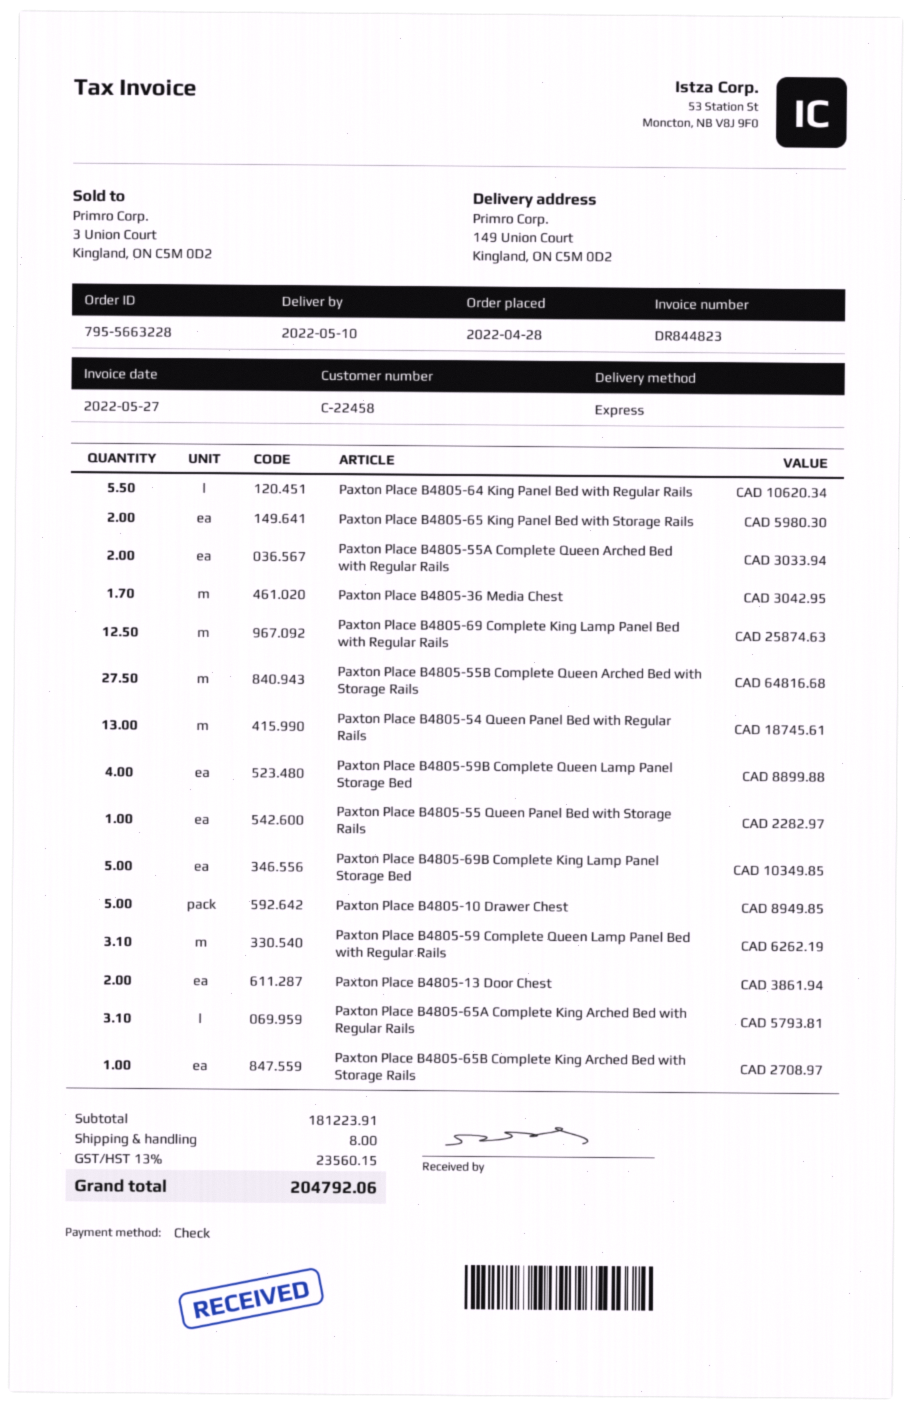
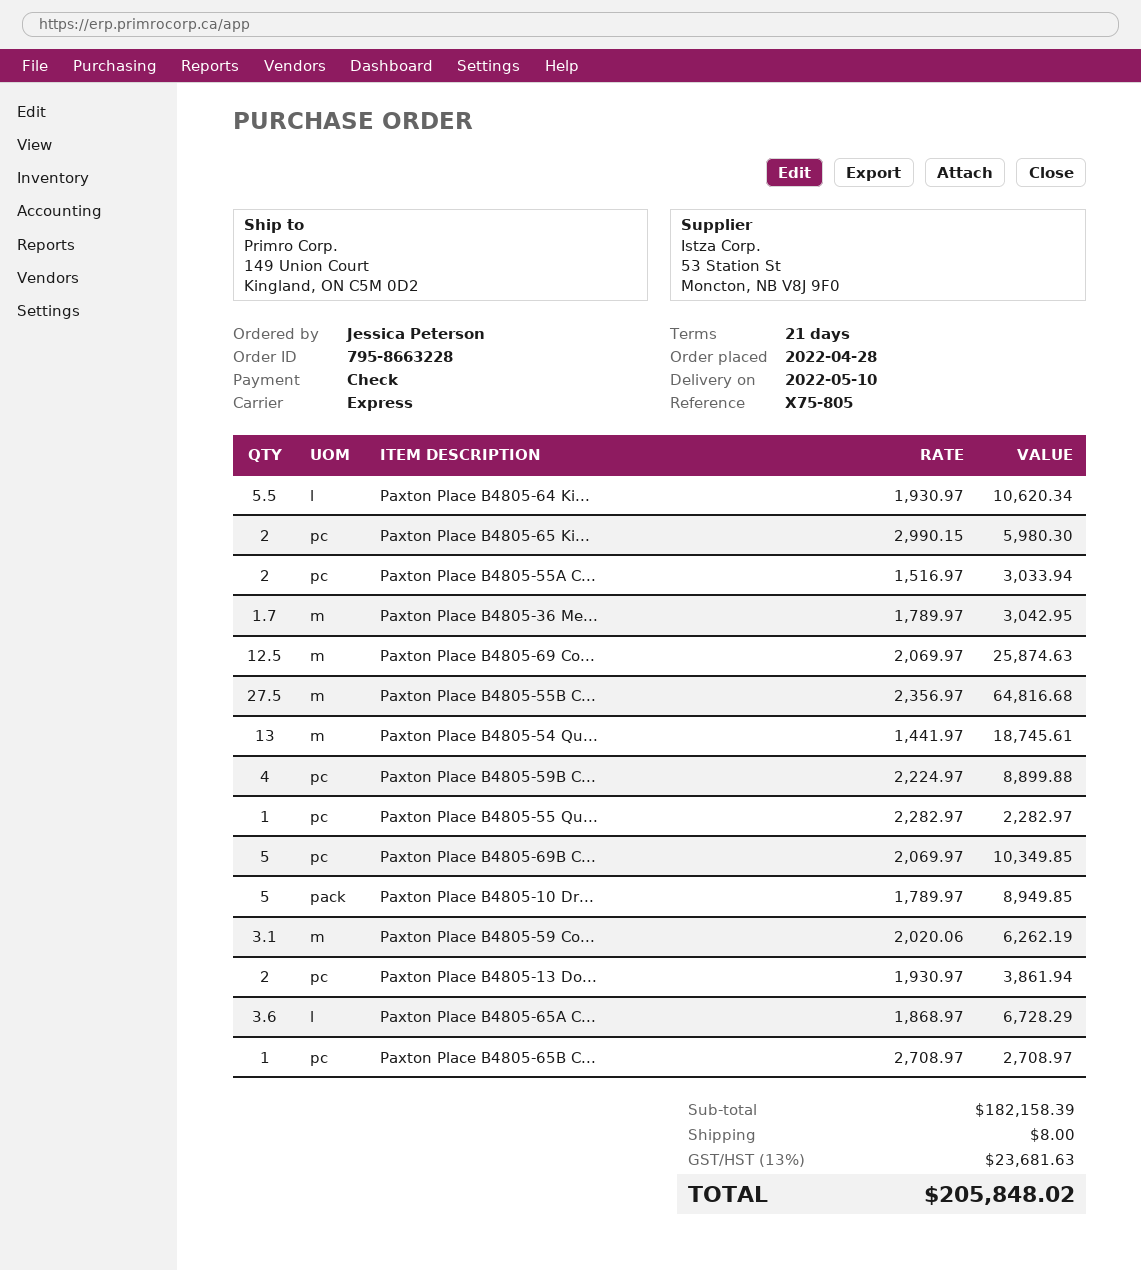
order number: 795-5663228 -> 795-8663228
Paxton Place B4805-65A Complete King Arched Bed with Regular Rails: 3.1 for 5793.81 -> 3.6 for 6728.29
subtotal: 181223.91 -> 182158.39
tax: 13% = 23560.15 -> 13% = 23681.63
total: 204792.06 -> 205848.02

